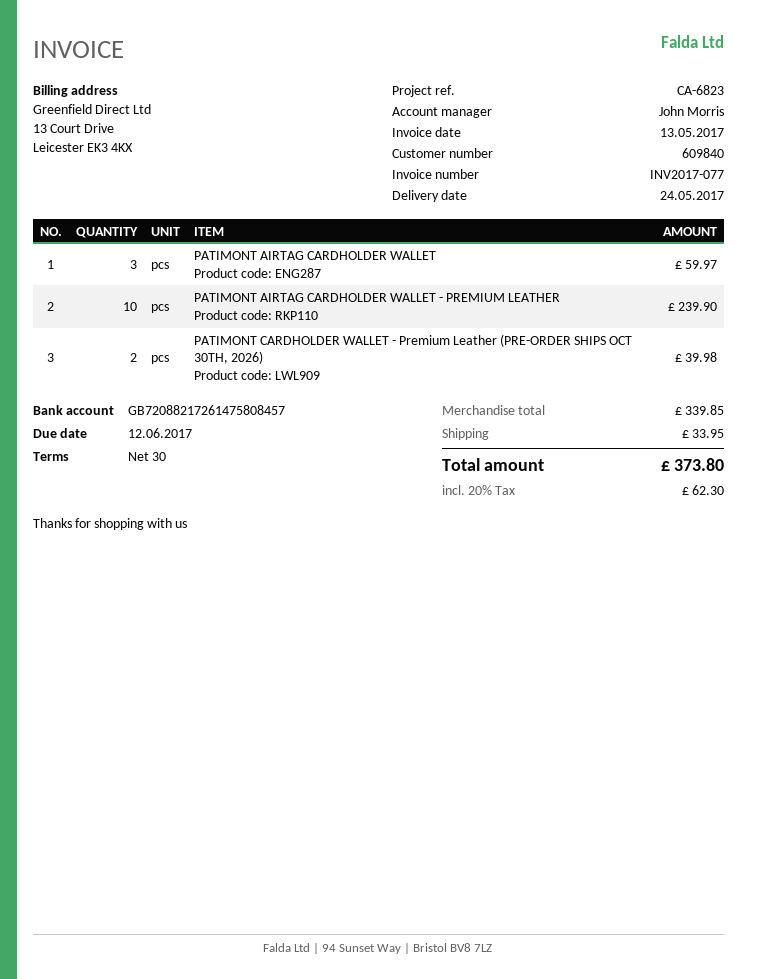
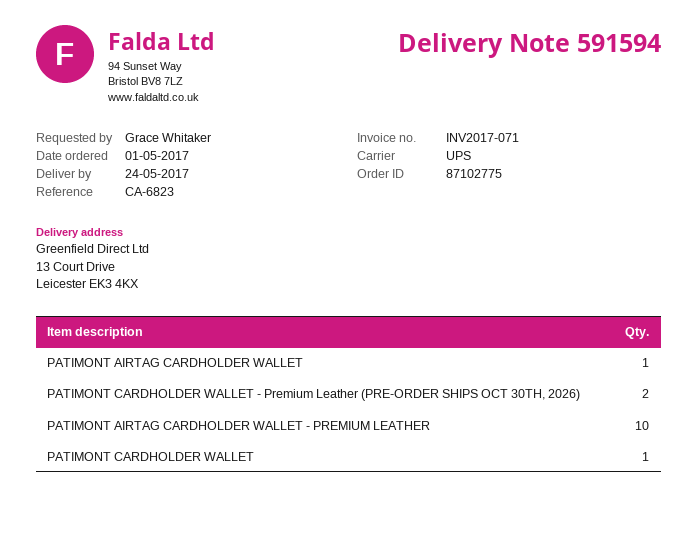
invoice number: INV2017-077 -> INV2017-071
PATIMONT AIRTAG CARDHOLDER WALLET: 3 -> 1
PATIMONT CARDHOLDER WALLET: none -> 1

